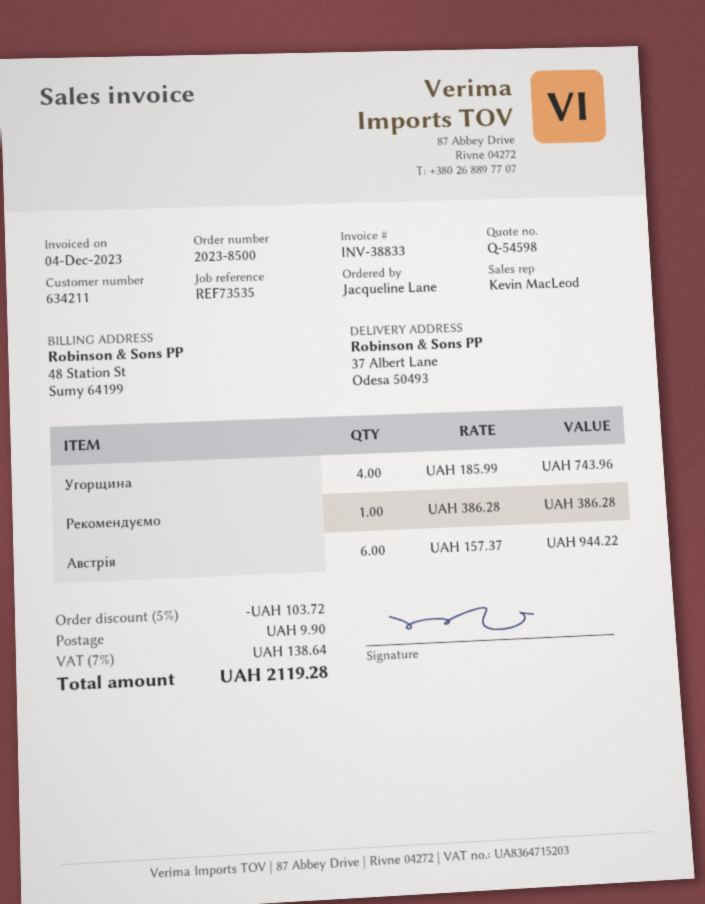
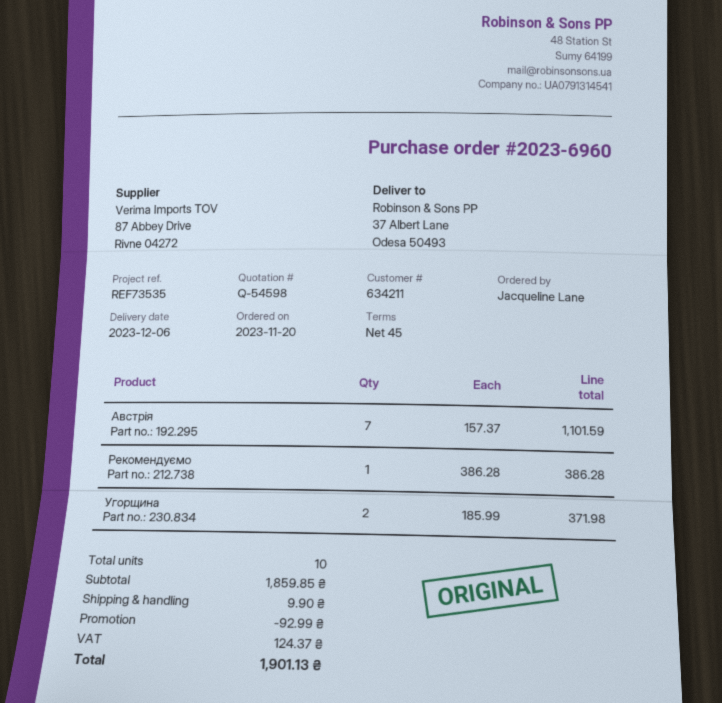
order number: 2023-8500 -> 2023-6960
Угорщина: 4 x 185.99 = 743.96 -> 2 x 185.99 = 371.98
Австрія: 6 x 157.37 = 944.22 -> 7 x 157.37 = 1101.59
discount: 103.72 -> 92.99
tax: 138.64 -> 124.37
total: 2119.28 -> 1901.13

